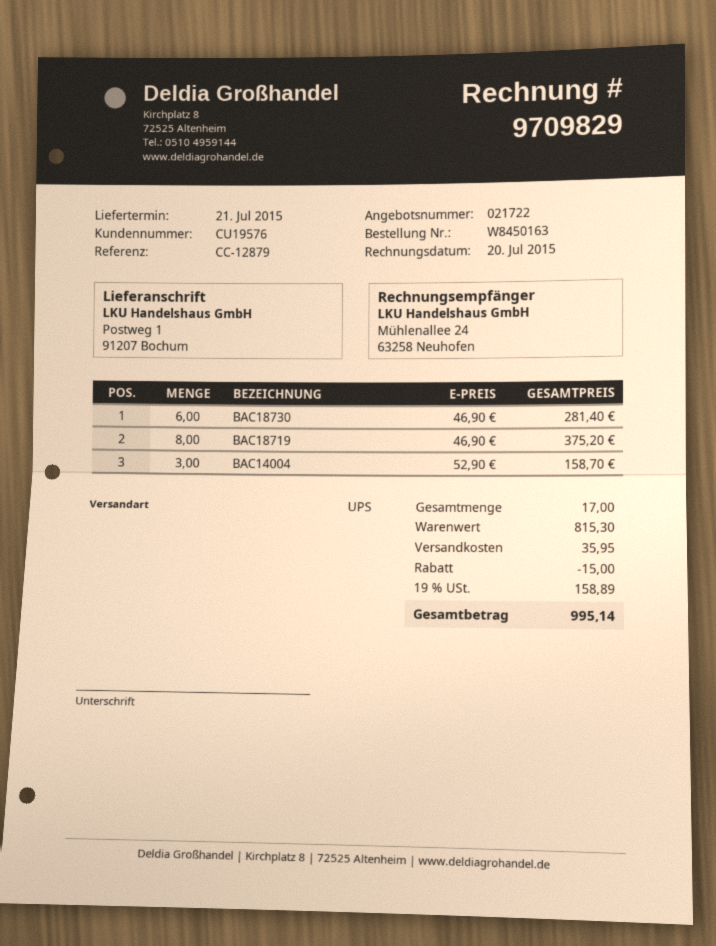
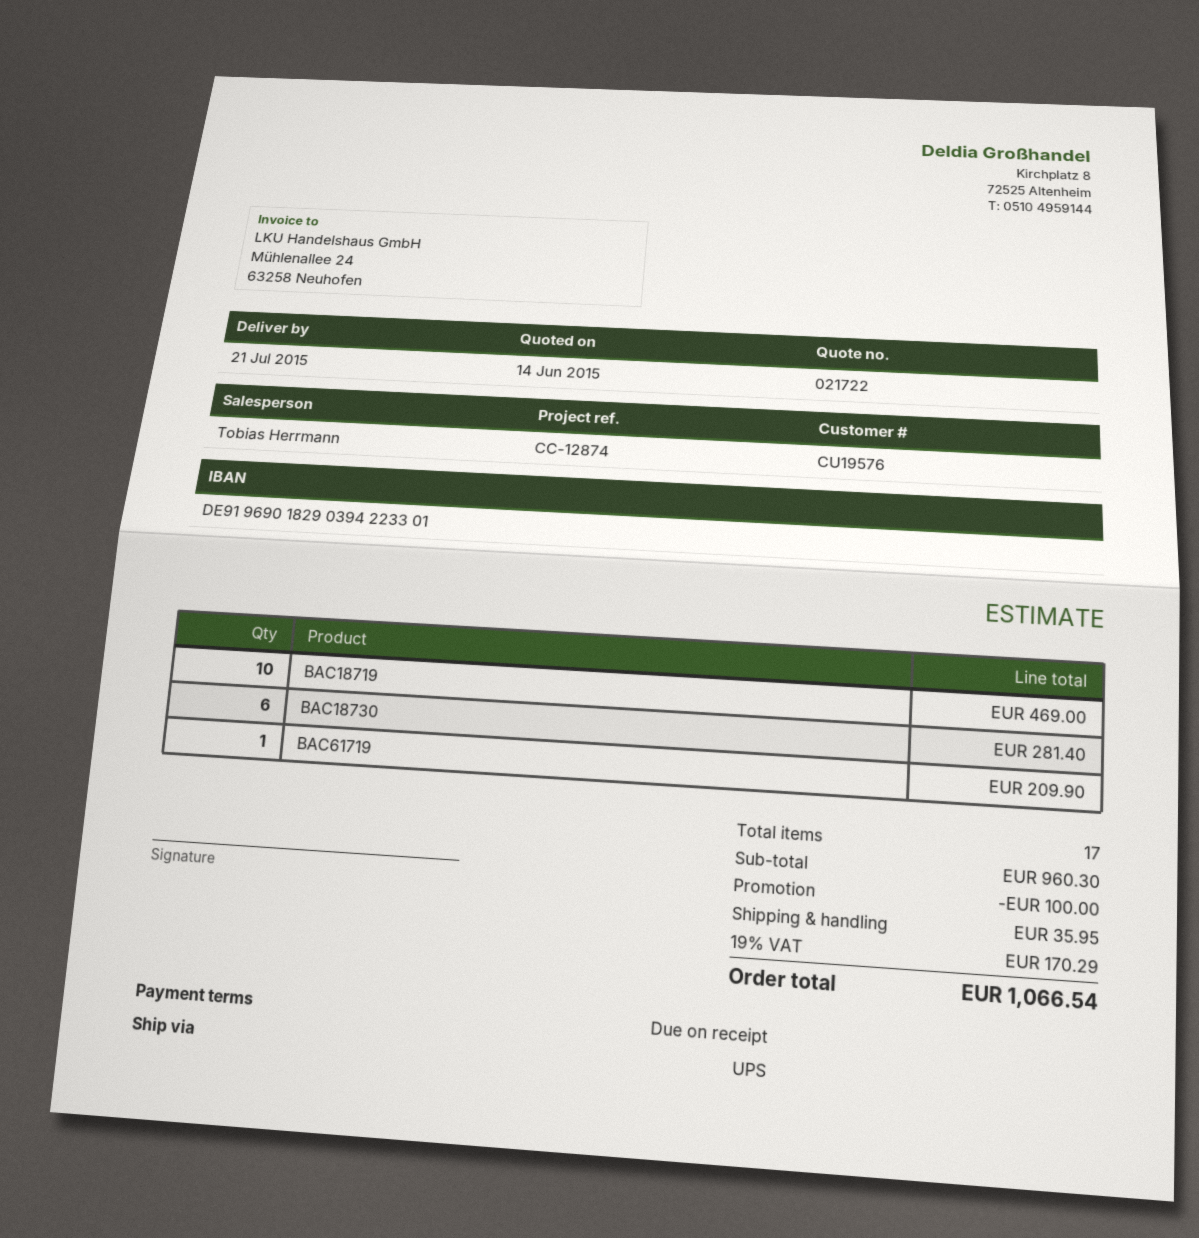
reference: CC-12879 -> CC-12874
BAC18719: 8 for 375.20 -> 10 for 469.00
BAC14004: 3 for 158.70 -> none
BAC61719: none -> 1 for 209.90
subtotal: 815.30 -> 960.30
discount: 15.00 -> 100.00
tax: 19% = 158.89 -> 19% = 170.29
total: 995.14 -> 1066.54

